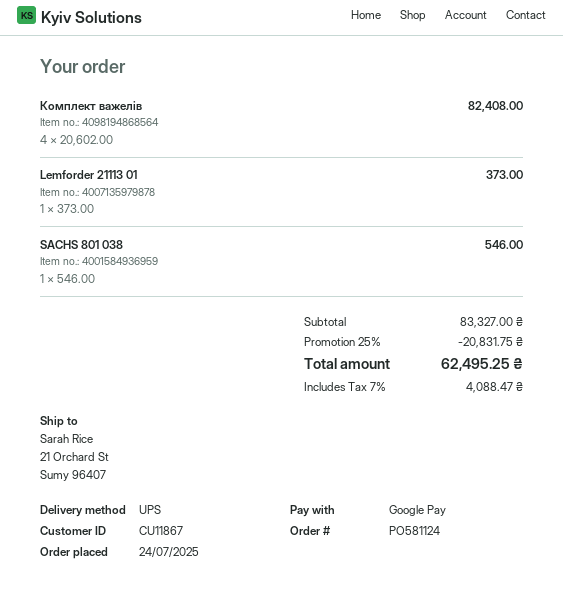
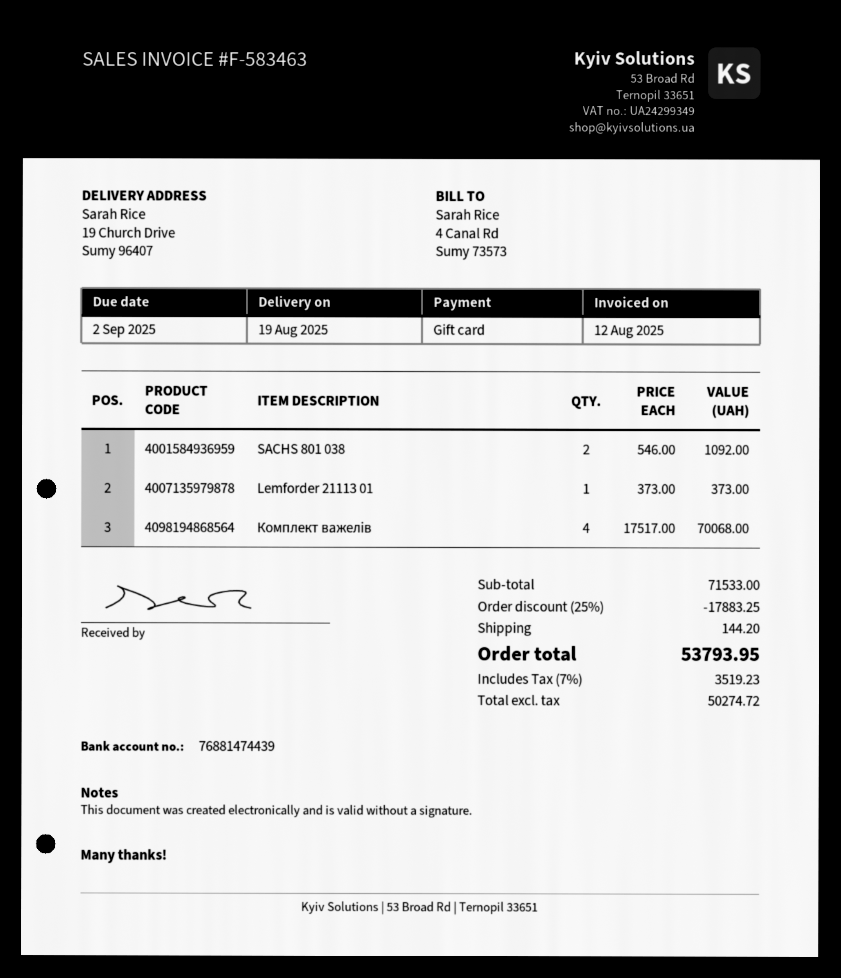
payment method: Google Pay -> gift card
ship to: 21 Orchard St, Sumy 96407 -> 19 Church Drive, Sumy 96407
Комплект важелів: 4 x 20602.00 = 82408.00 -> 4 x 17517.00 = 70068.00
SACHS 801 038: 1 x 546.00 = 546.00 -> 2 x 546.00 = 1092.00
subtotal: 83327.00 -> 71533.00
discount: 25% = 20831.75 -> 25% = 17883.25
shipping: none -> 144.20
tax: 7% = 4088.47 -> 7% = 3519.23
total: 62495.25 -> 53793.95

